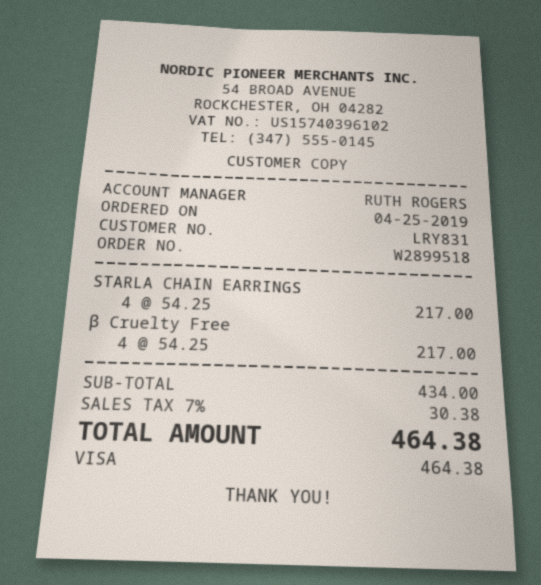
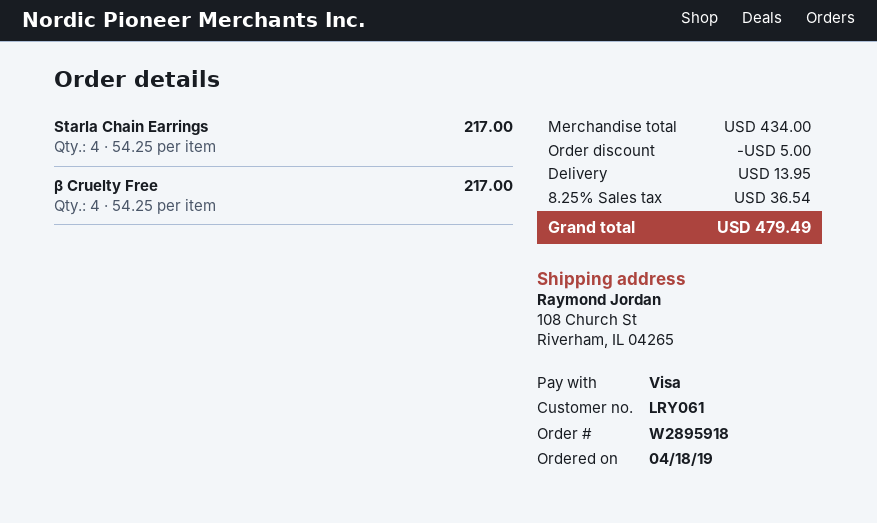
order number: W2899518 -> W2895918
order date: 2019-04-25 -> 2019-04-18
customer number: LRY831 -> LRY061
discount: none -> 5.00
shipping: none -> 13.95
tax: 7% = 30.38 -> 8.25% = 36.54
total: 464.38 -> 479.49

